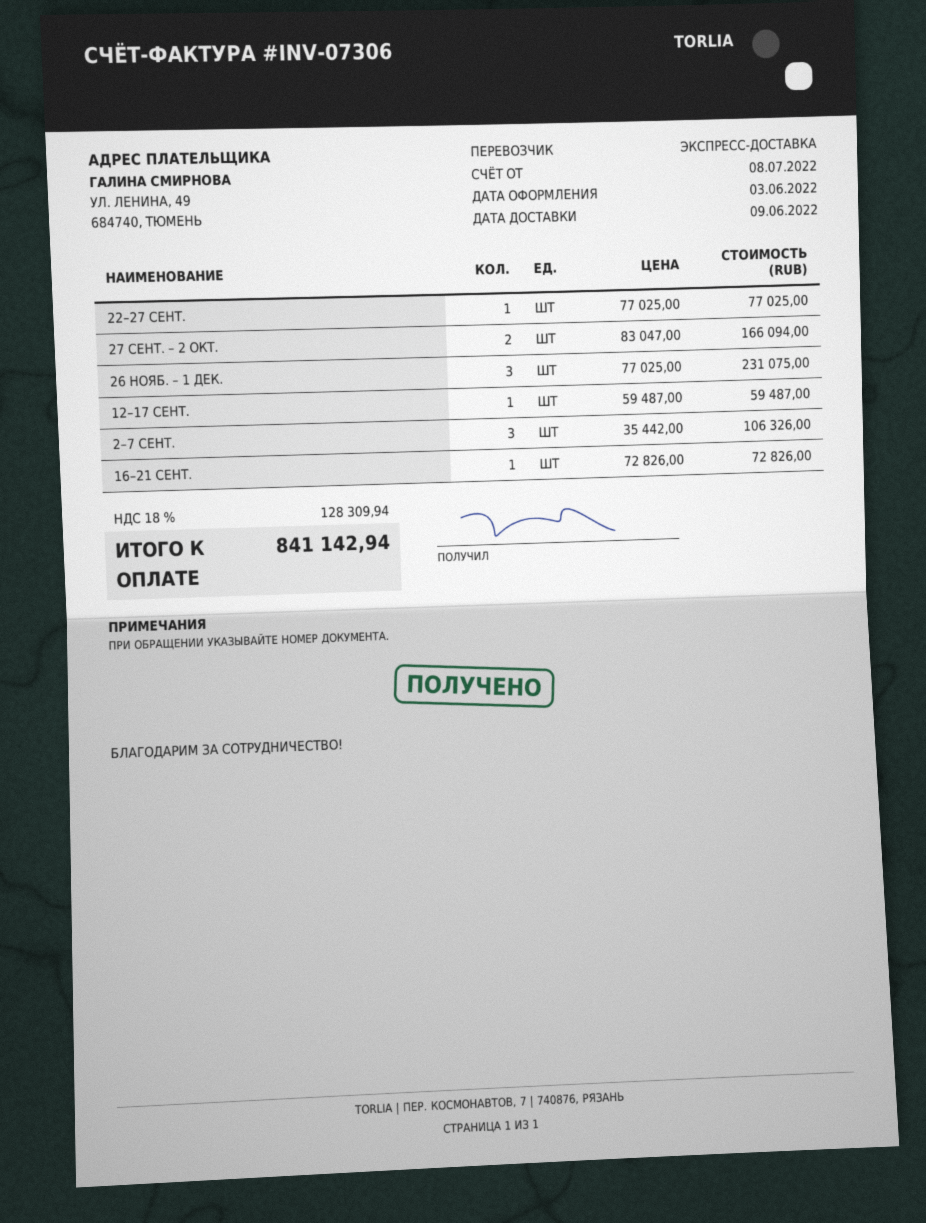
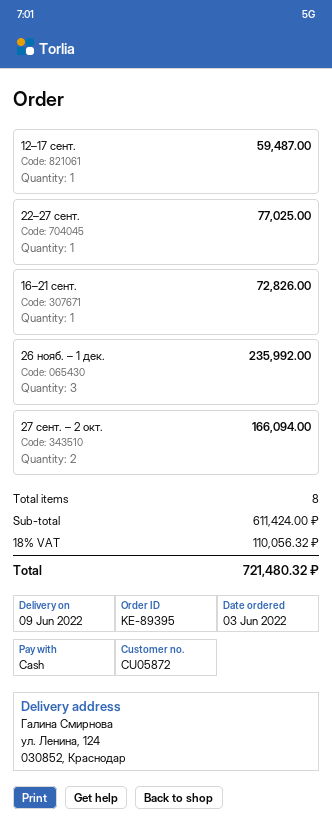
26 НОЯБ. – 1 ДЕК.: 3 for 231075.00 -> 3 for 235992.00
2–7 СЕНТ.: 3 for 106326.00 -> none
tax: 18% = 128309.94 -> 18% = 110056.32
total: 841142.94 -> 721480.32

